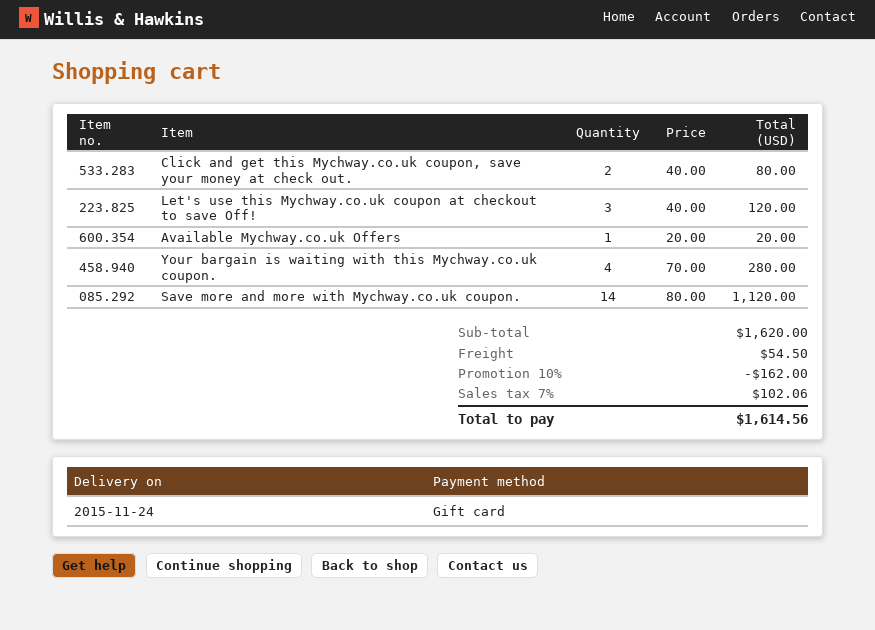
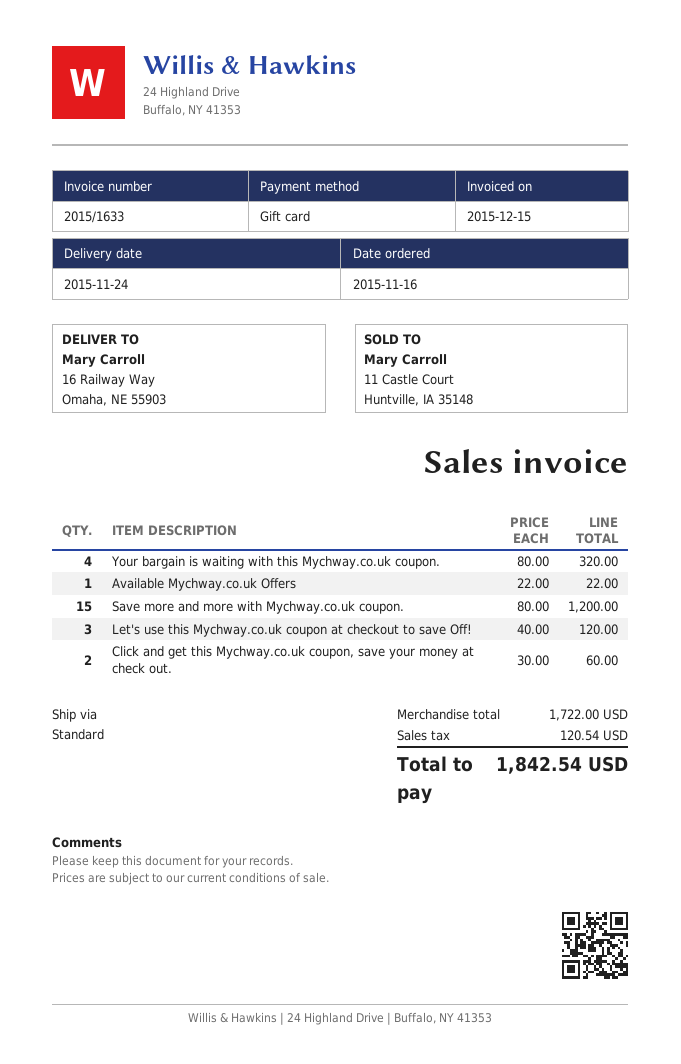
Click and get this Mychway.co.uk coupon, save your money at check out.: 2 x 40.00 = 80.00 -> 2 x 30.00 = 60.00
Available Mychway.co.uk Offers: 1 x 20.00 = 20.00 -> 1 x 22.00 = 22.00
Your bargain is waiting with this Mychway.co.uk coupon.: 4 x 70.00 = 280.00 -> 4 x 80.00 = 320.00
Save more and more with Mychway.co.uk coupon.: 14 x 80.00 = 1120.00 -> 15 x 80.00 = 1200.00
subtotal: 1620.00 -> 1722.00
discount: 10% = 162.00 -> none
shipping: 54.50 -> none
tax: 102.06 -> 120.54
total: 1614.56 -> 1842.54

